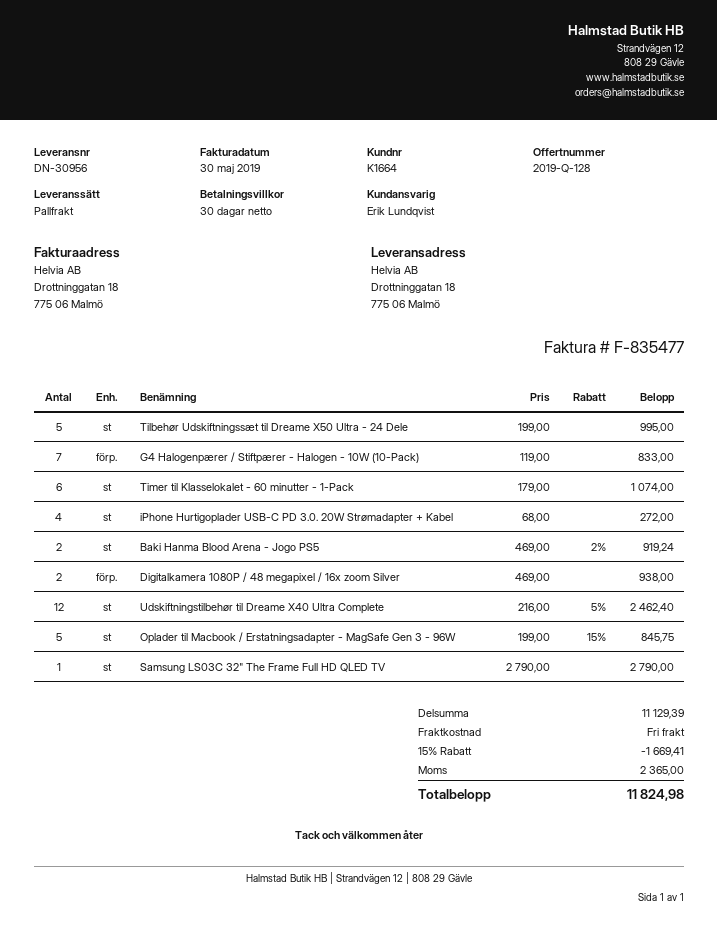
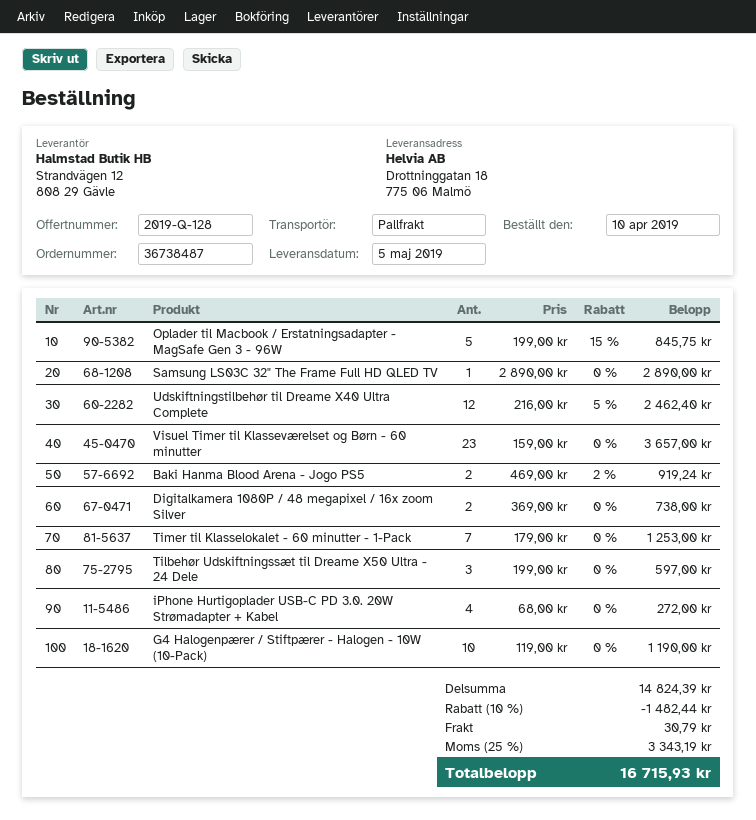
Tilbehør Udskiftningssæt til Dreame X50 Ultra - 24 Dele: 5 x 199.00 = 995.00 -> 3 x 199.00 = 597.00
G4 Halogenpærer / Stiftpærer - Halogen - 10W (10-Pack): 7 x 119.00 = 833.00 -> 10 x 119.00 = 1190.00
Timer til Klasselokalet - 60 minutter - 1-Pack: 6 x 179.00 = 1074.00 -> 7 x 179.00 = 1253.00
Digitalkamera 1080P / 48 megapixel / 16x zoom Silver: 2 x 469.00 = 938.00 -> 2 x 369.00 = 738.00
Samsung LS03C 32" The Frame Full HD QLED TV: 1 x 2790.00 = 2790.00 -> 1 x 2890.00 = 2890.00
Visuel Timer til Klasseværelset og Børn - 60 minutter: none -> 23 x 159.00 = 3657.00
subtotal: 11129.39 -> 14824.39
discount: 15% = 1669.41 -> 10% = 1482.44
shipping: 0.00 -> 30.79
tax: 2365.00 -> 3343.19
total: 11824.98 -> 16715.93

